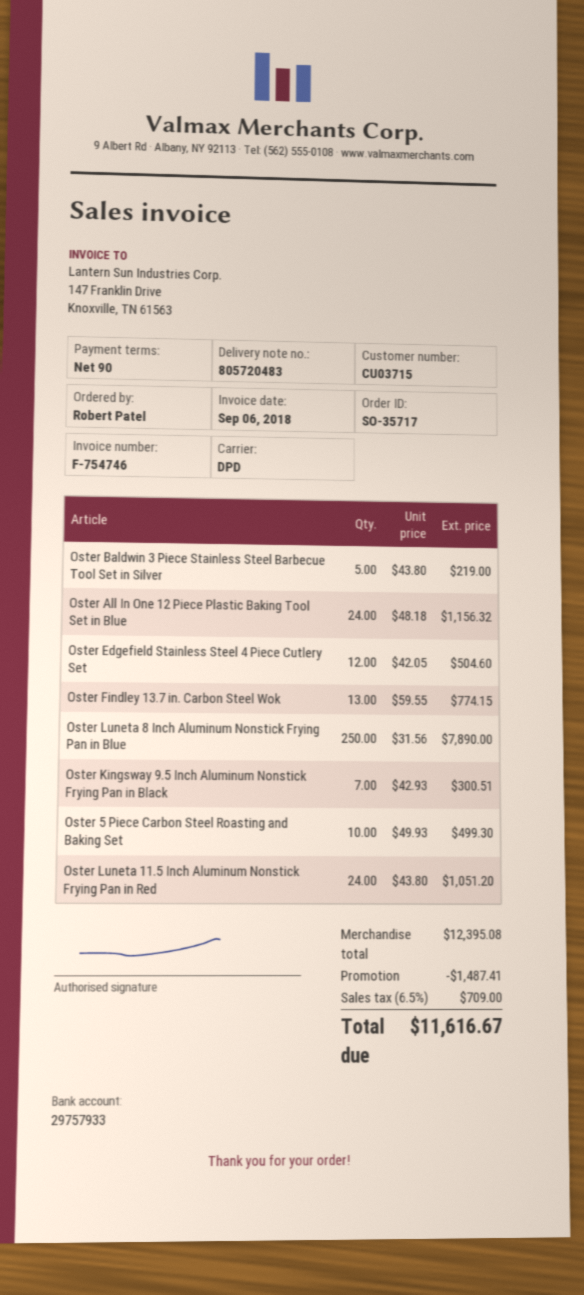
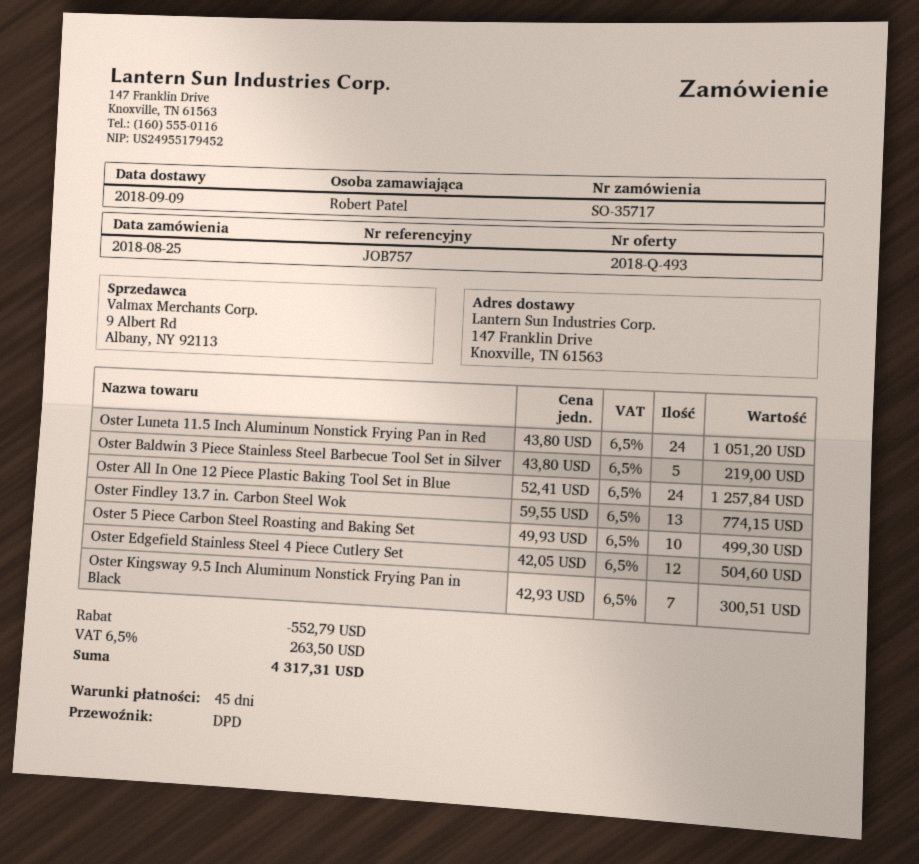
payment terms: 90 days -> 45 days
Oster All In One 12 Piece Plastic Baking Tool Set in Blue: 24 x 48.18 = 1156.32 -> 24 x 52.41 = 1257.84
Oster Luneta 8 Inch Aluminum Nonstick Frying Pan in Blue: 250 x 31.56 = 7890.00 -> none
discount: 1487.41 -> 552.79
tax: 6.5% = 709.00 -> 6.5% = 263.50
total: 11616.67 -> 4317.31

